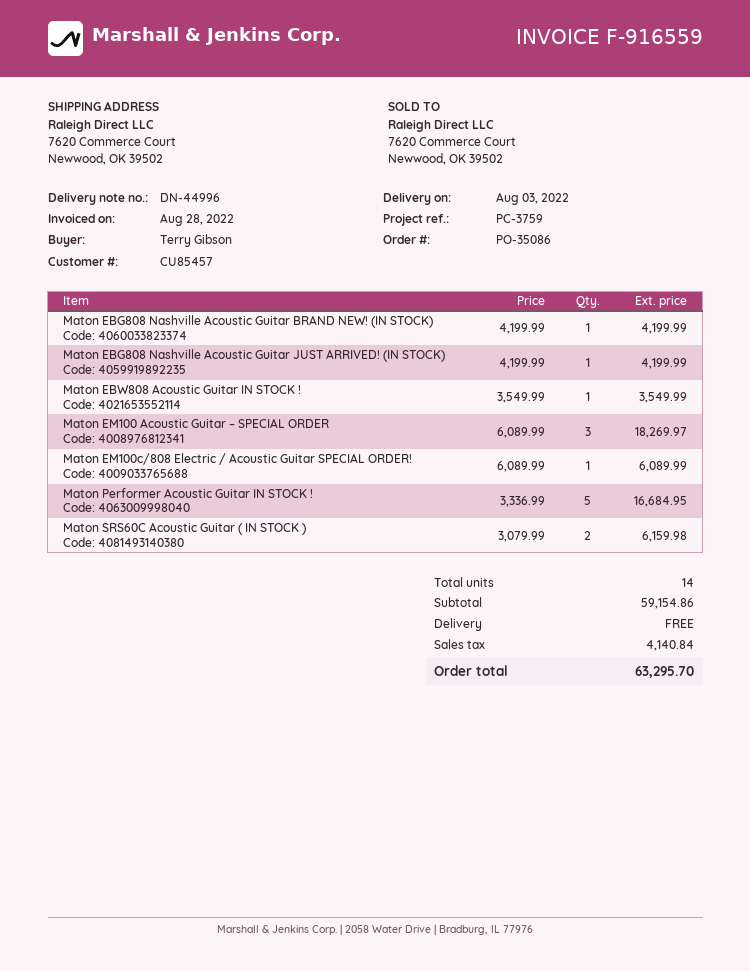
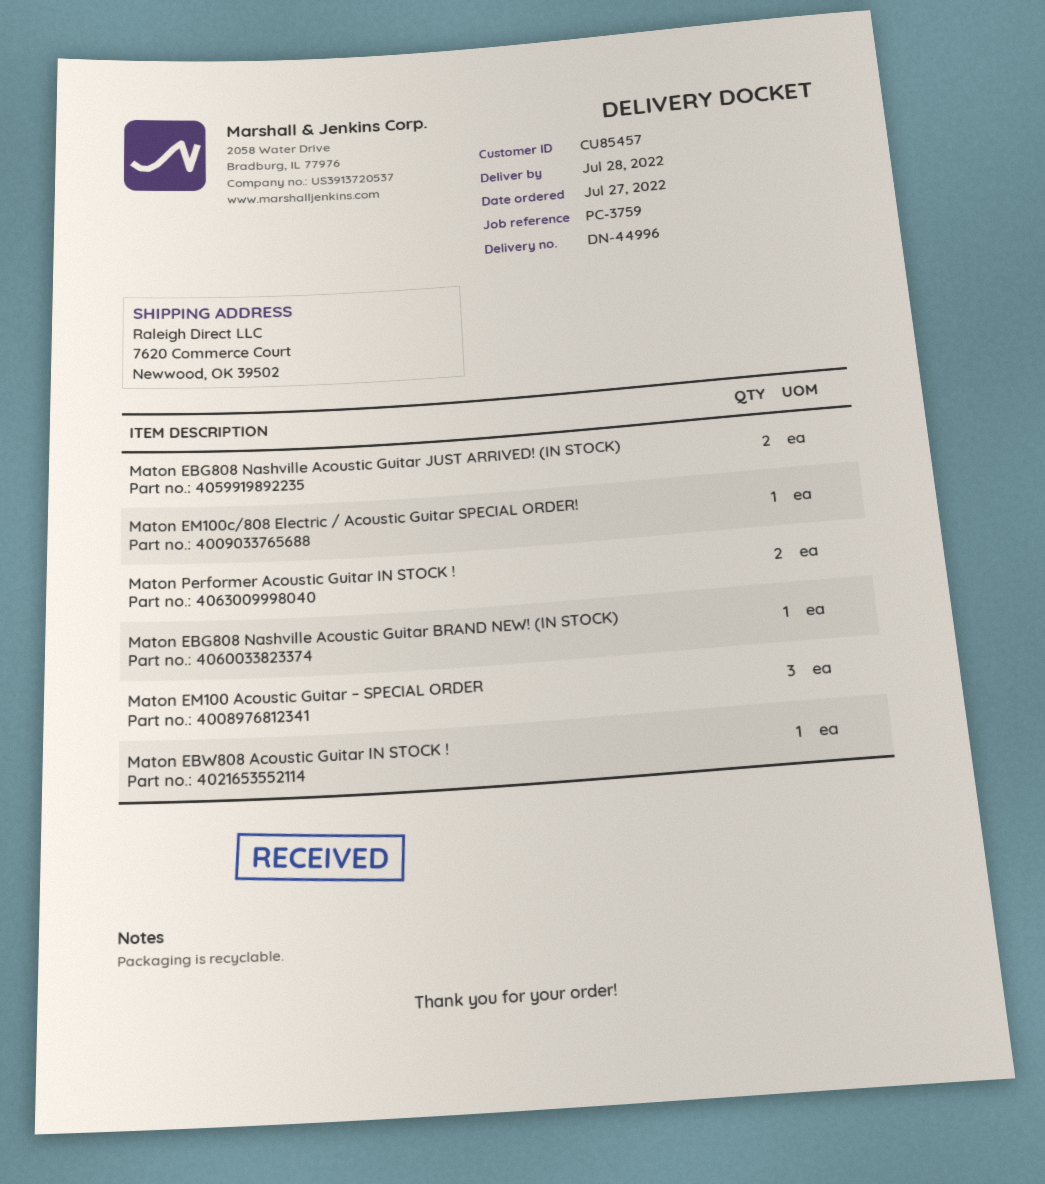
delivery date: 2022-08-03 -> 2022-07-28
Maton EBG808 Nashville Acoustic Guitar JUST ARRIVED! (IN STOCK): 1 -> 2
Maton Performer Acoustic Guitar IN STOCK !: 5 -> 2
Maton SRS60C Acoustic Guitar ( IN STOCK ): 2 -> none

